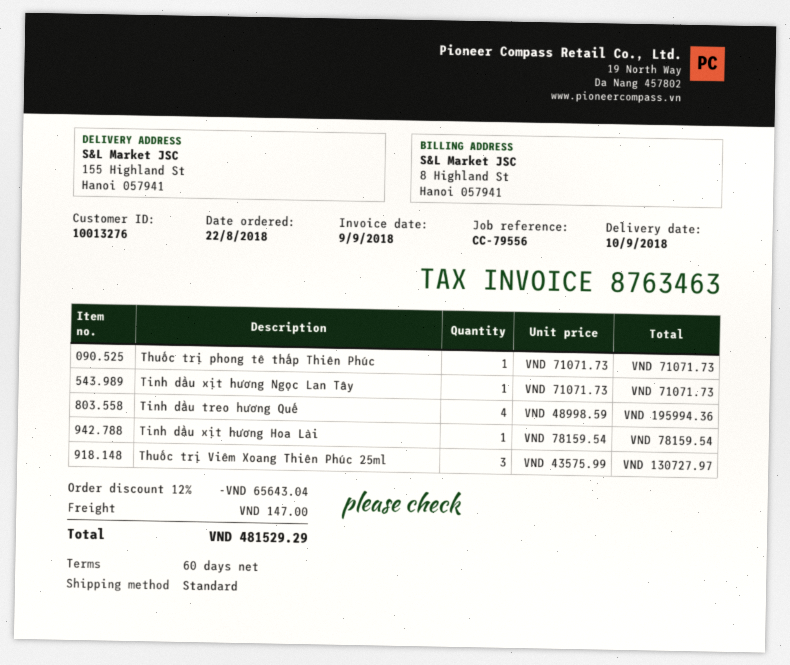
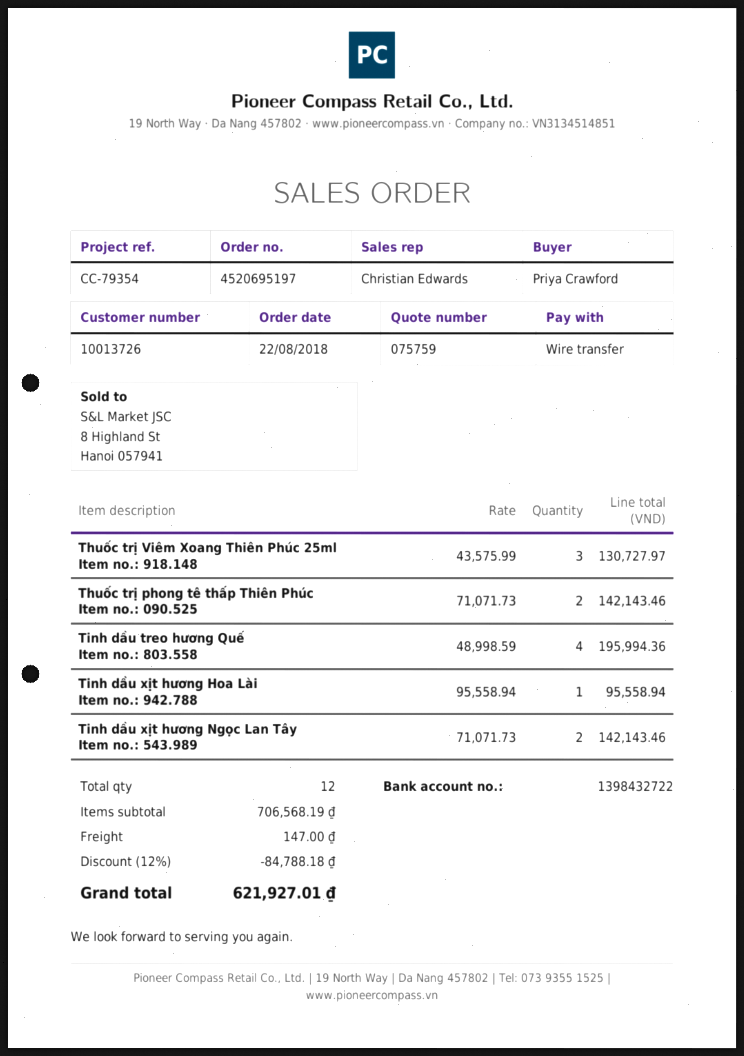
customer number: 10013276 -> 10013726
reference: CC-79556 -> CC-79354
Thuốc trị phong tê thấp Thiên Phúc: 1 x 71071.73 = 71071.73 -> 2 x 71071.73 = 142143.46
Tinh dầu xịt hương Ngọc Lan Tây: 1 x 71071.73 = 71071.73 -> 2 x 71071.73 = 142143.46
Tinh dầu xịt hương Hoa Lài: 1 x 78159.54 = 78159.54 -> 1 x 95558.94 = 95558.94
discount: 12% = 65643.04 -> 12% = 84788.18
total: 481529.29 -> 621927.01

